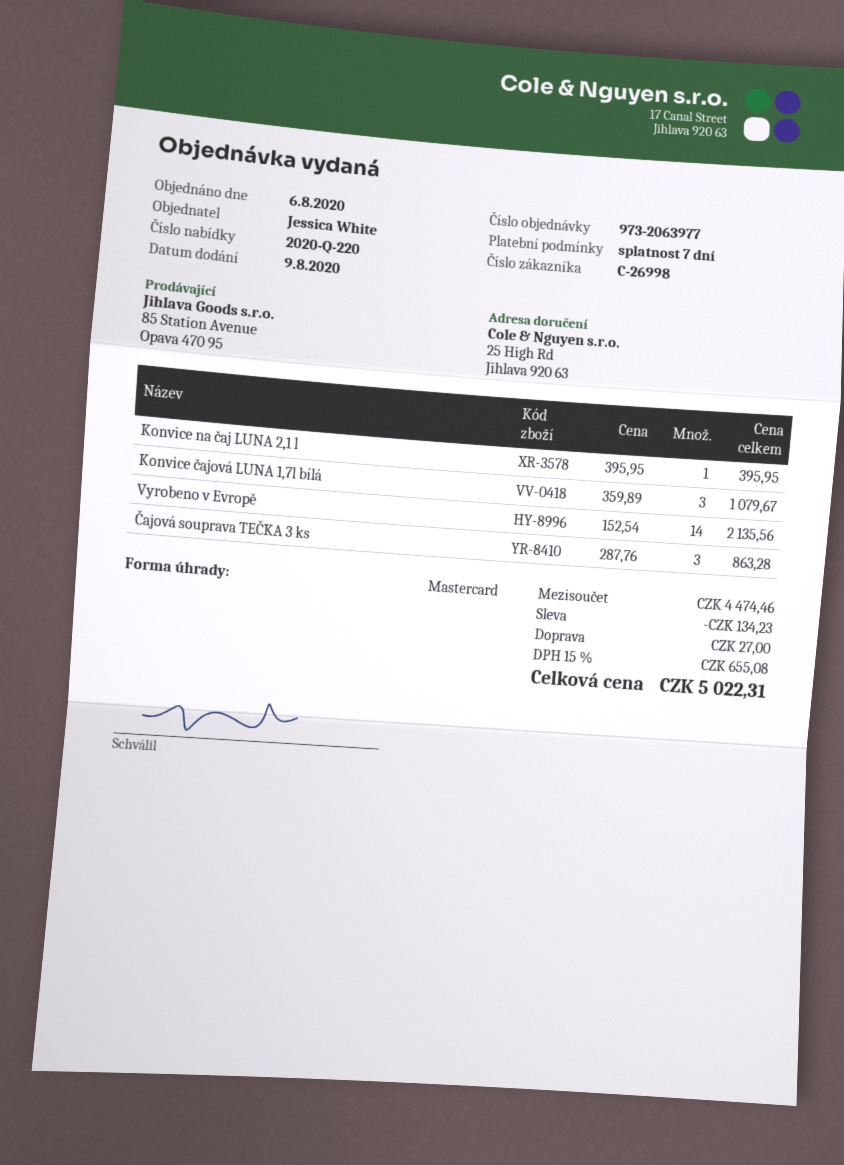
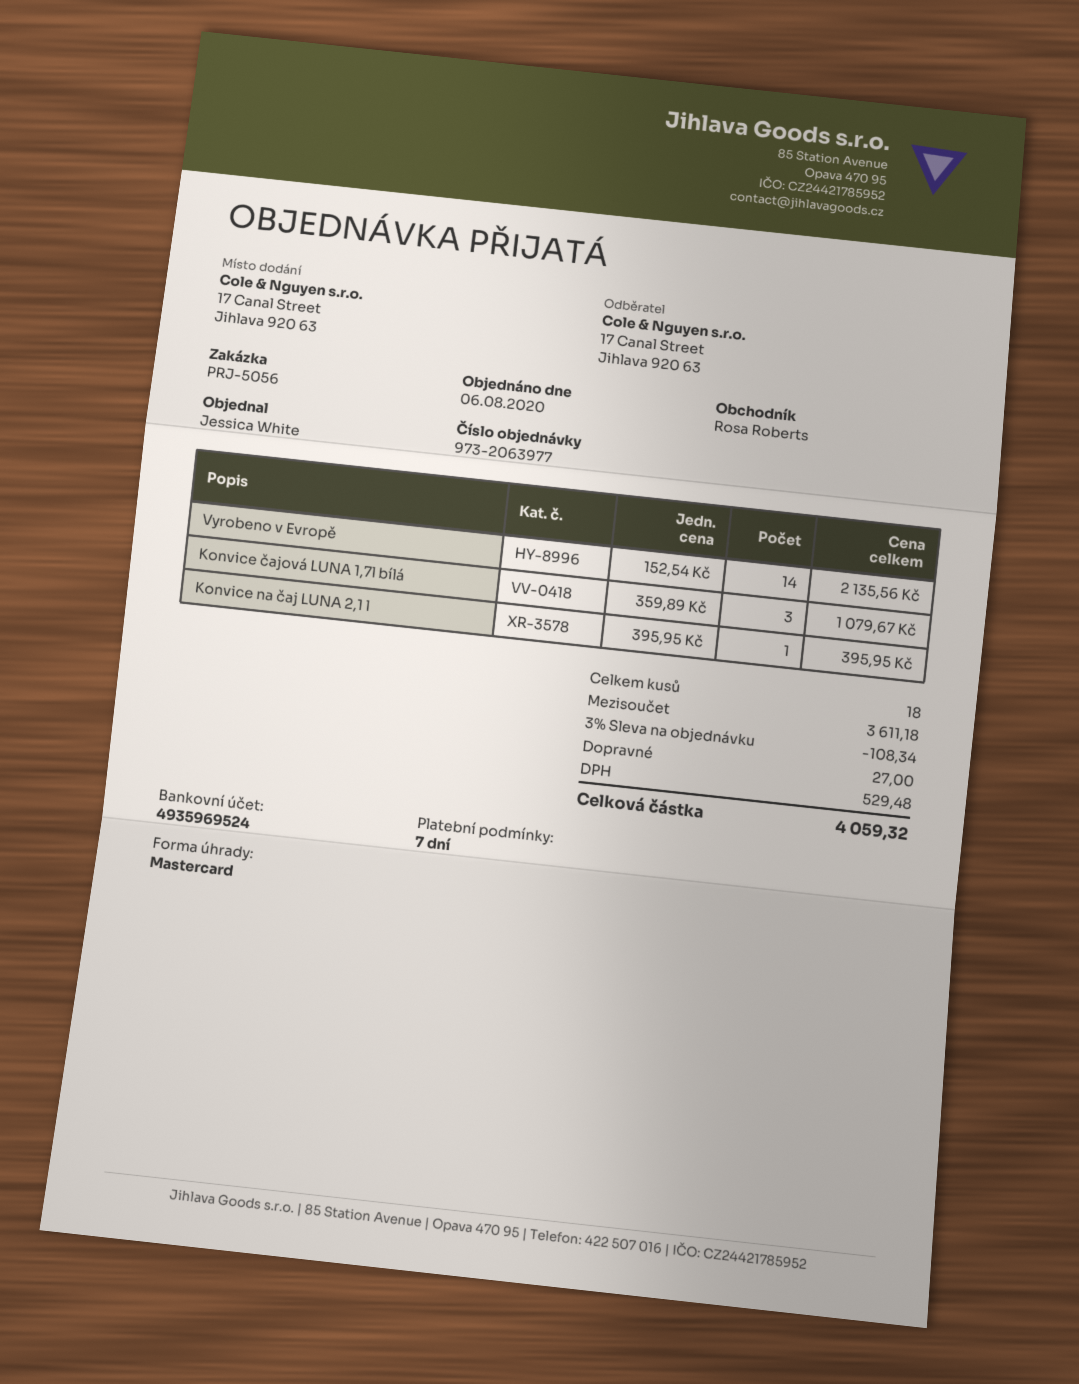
ship to: 25 High Rd, Jihlava 920 63 -> 17 Canal Street, Jihlava 920 63
Čajová souprava TEČKA 3 ks: 3 x 287.76 = 863.28 -> none
subtotal: 4474.46 -> 3611.18
discount: 134.23 -> 108.34
tax: 655.08 -> 529.48
total: 5022.31 -> 4059.32

